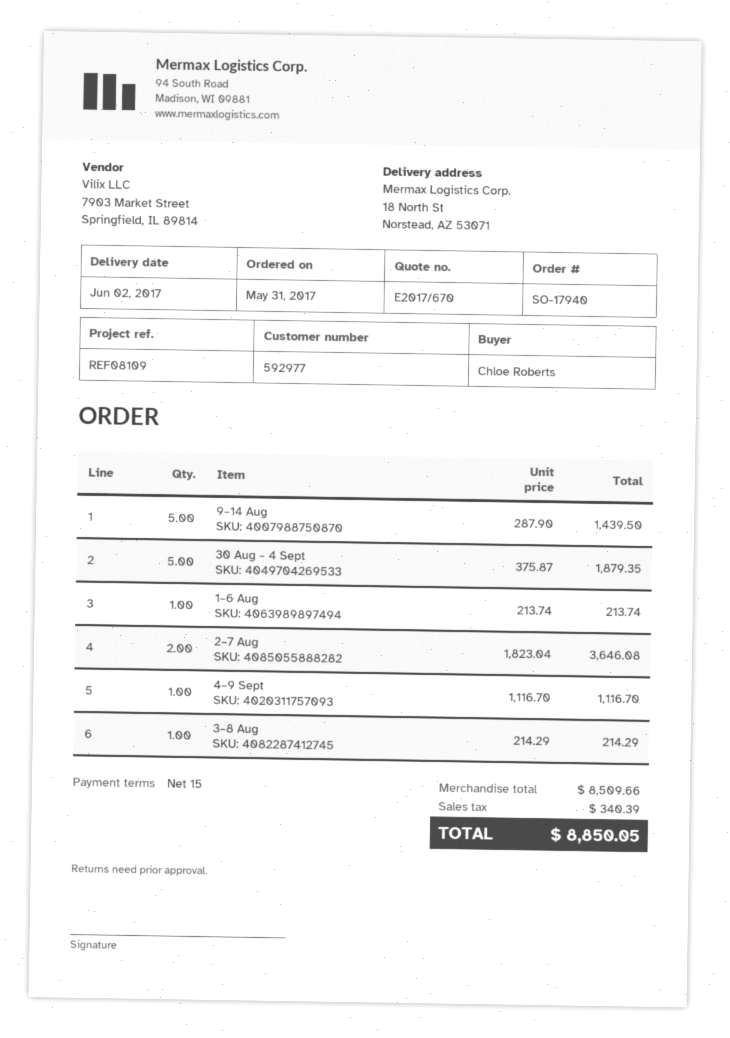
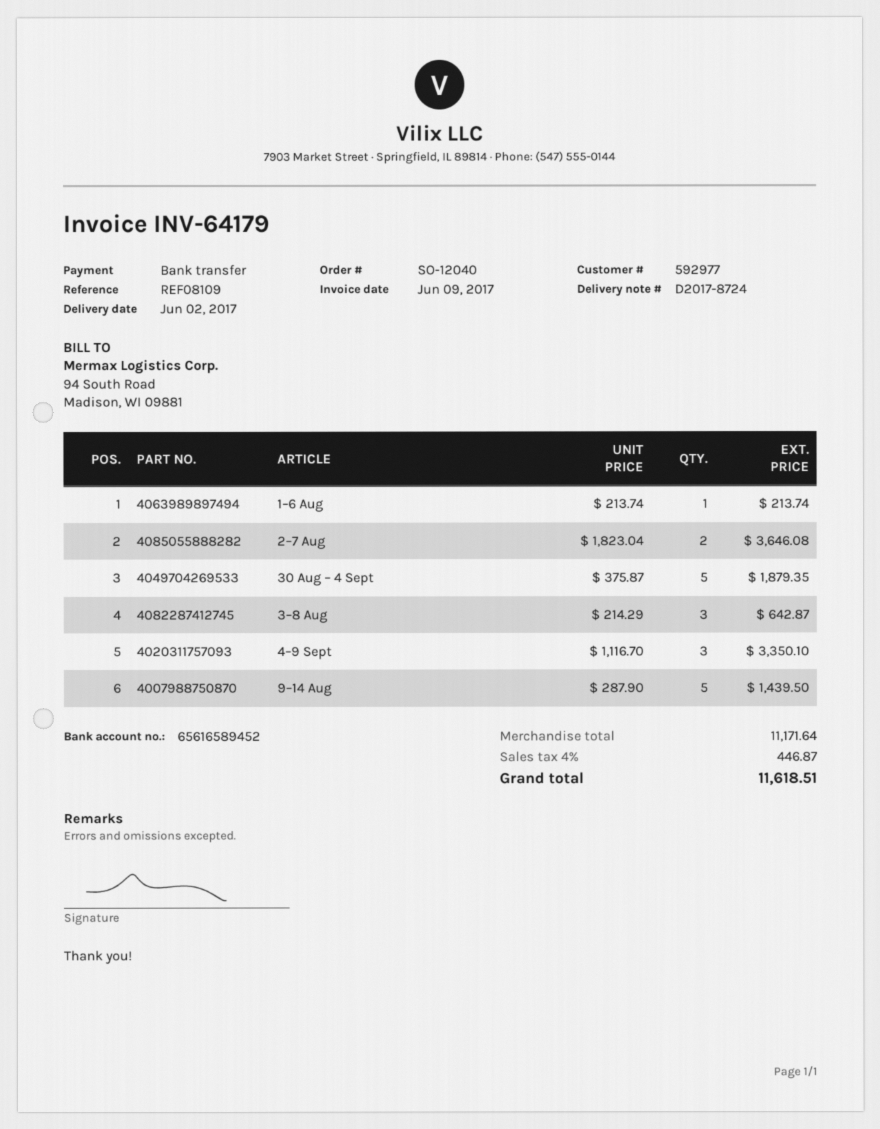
order number: SO-17940 -> SO-12040
4–9 Sept: 1 x 1116.70 = 1116.70 -> 3 x 1116.70 = 3350.10
3–8 Aug: 1 x 214.29 = 214.29 -> 3 x 214.29 = 642.87
subtotal: 8509.66 -> 11171.64
tax: 340.39 -> 446.87
total: 8850.05 -> 11618.51

